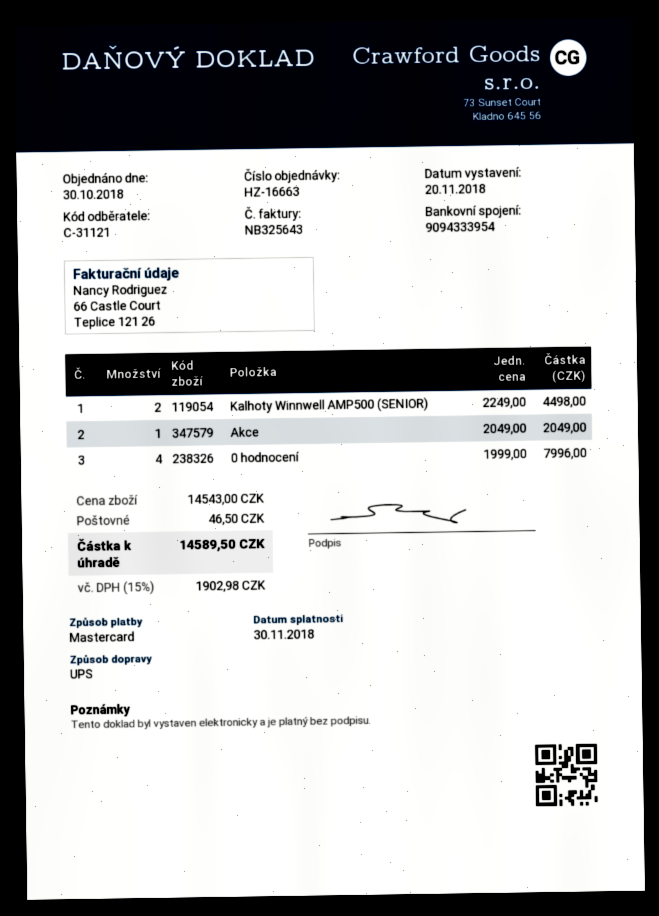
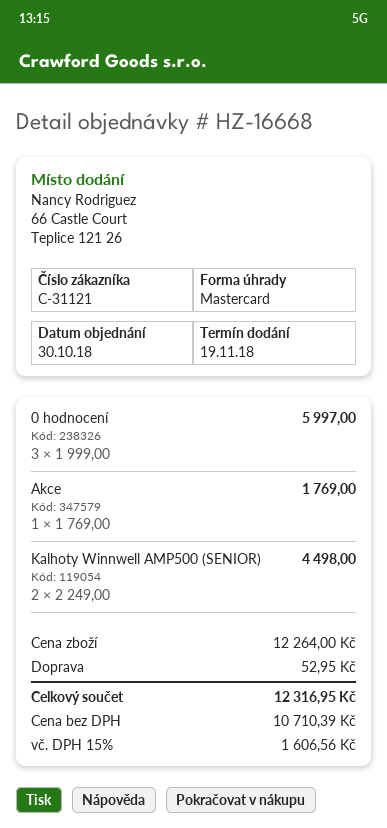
order number: HZ-16663 -> HZ-16668
Akce: 1 x 2049.00 = 2049.00 -> 1 x 1769.00 = 1769.00
0 hodnocení: 4 x 1999.00 = 7996.00 -> 3 x 1999.00 = 5997.00
subtotal: 14543.00 -> 12264.00
shipping: 46.50 -> 52.95
tax: 15% = 1902.98 -> 15% = 1606.56
total: 14589.50 -> 12316.95

